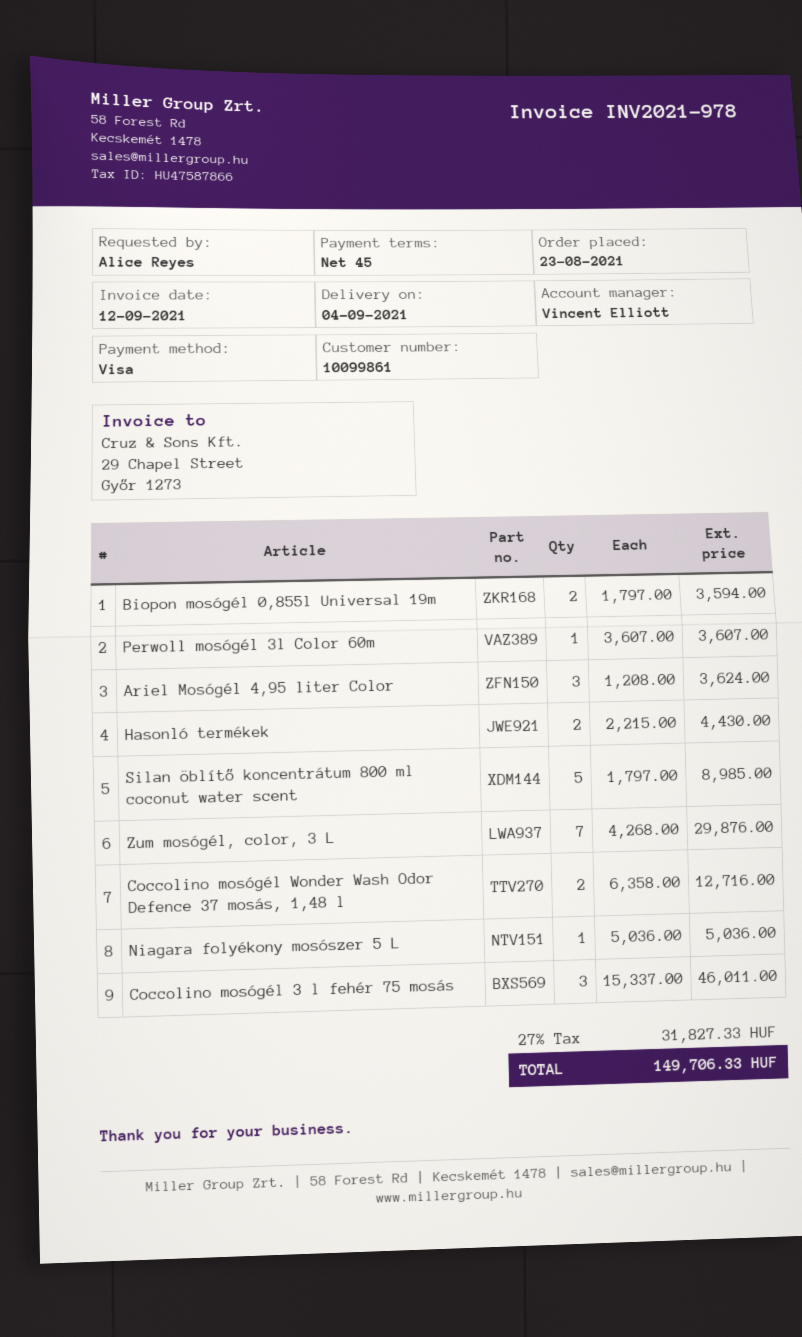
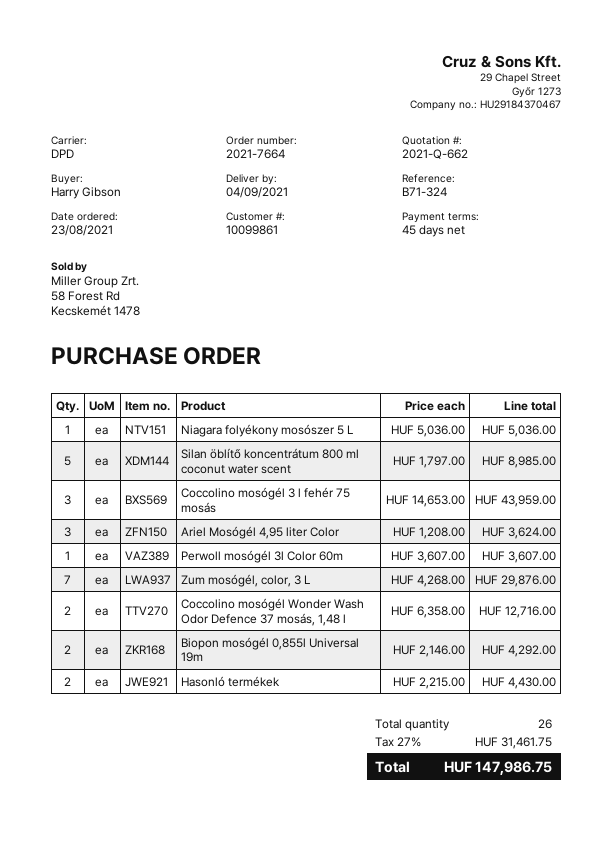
ordered by: Alice Reyes -> Harry Gibson
Biopon mosógél 0,855l Universal 19m: 2 x 1797.00 = 3594.00 -> 2 x 2146.00 = 4292.00
Coccolino mosógél 3 l fehér 75 mosás: 3 x 15337.00 = 46011.00 -> 3 x 14653.00 = 43959.00
tax: 27% = 31827.33 -> 27% = 31461.75
total: 149706.33 -> 147986.75

